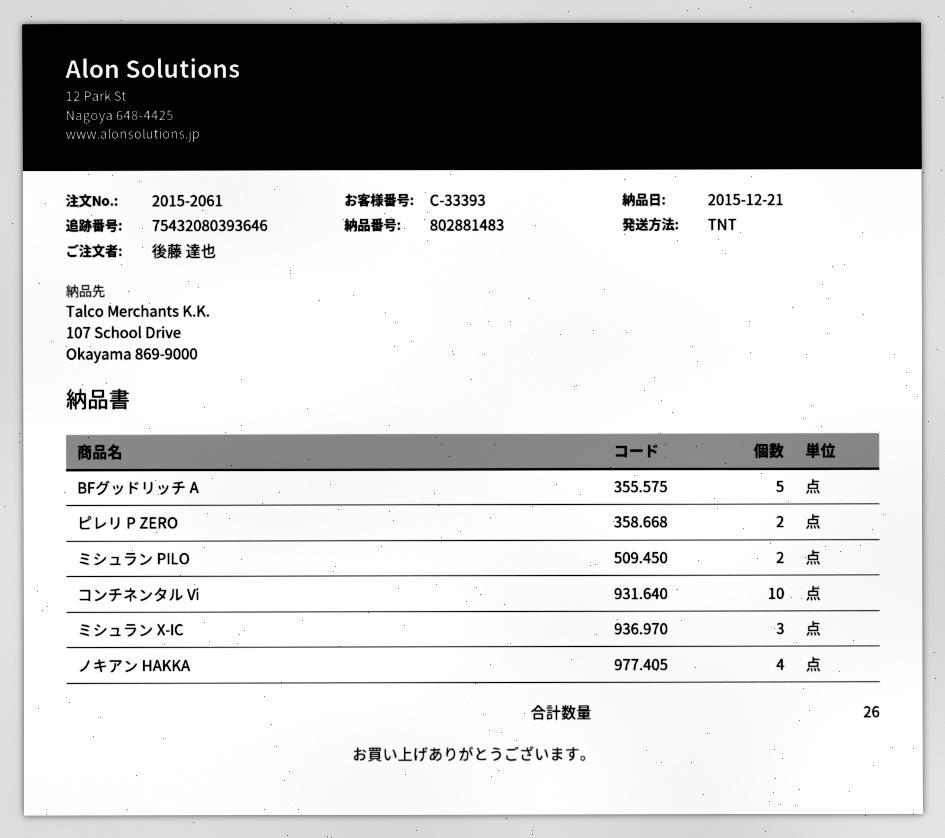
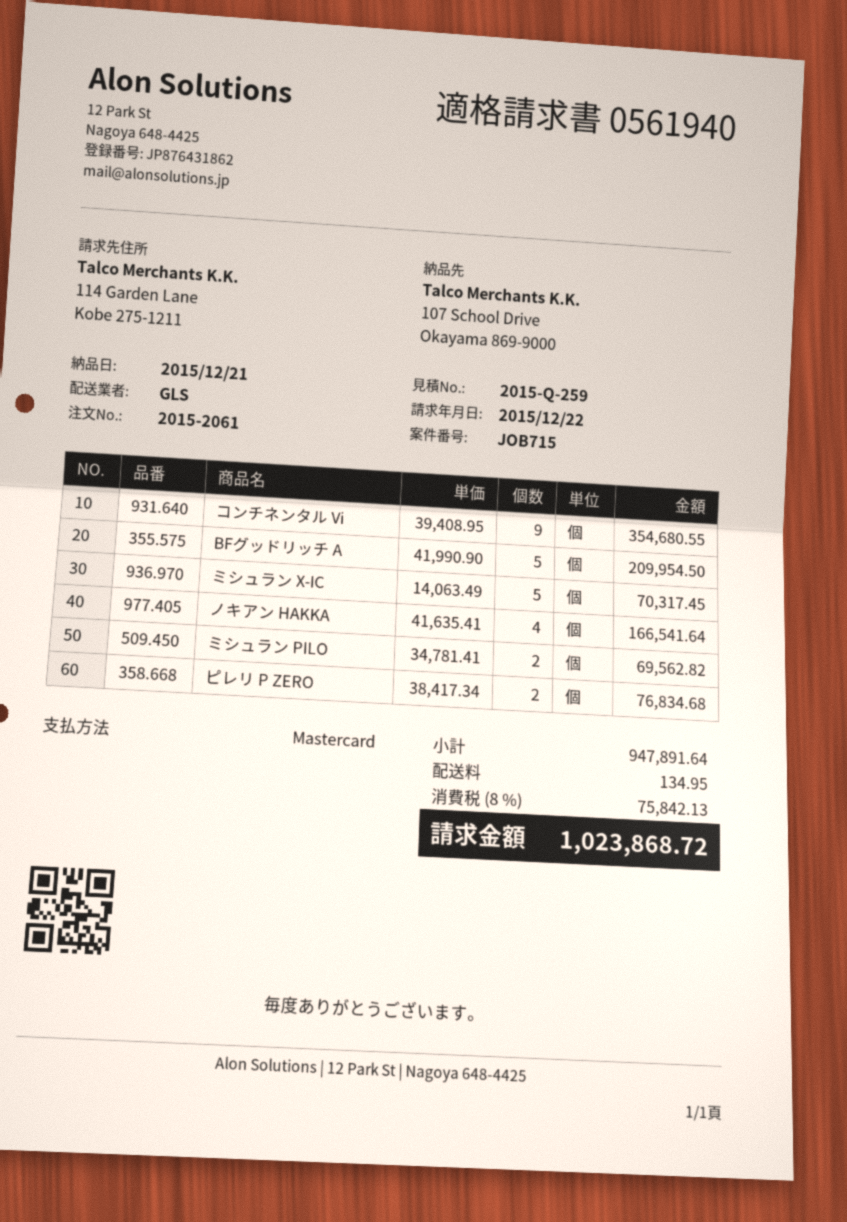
shipping method: TNT -> GLS
コンチネンタル Vi: 10 -> 9
ミシュラン X-IC: 3 -> 5

